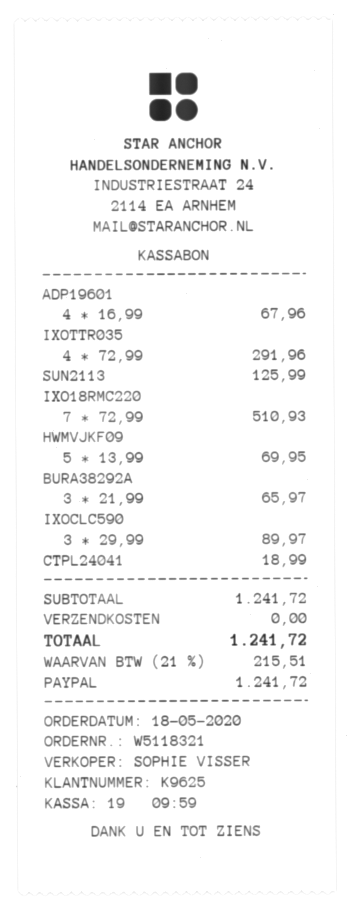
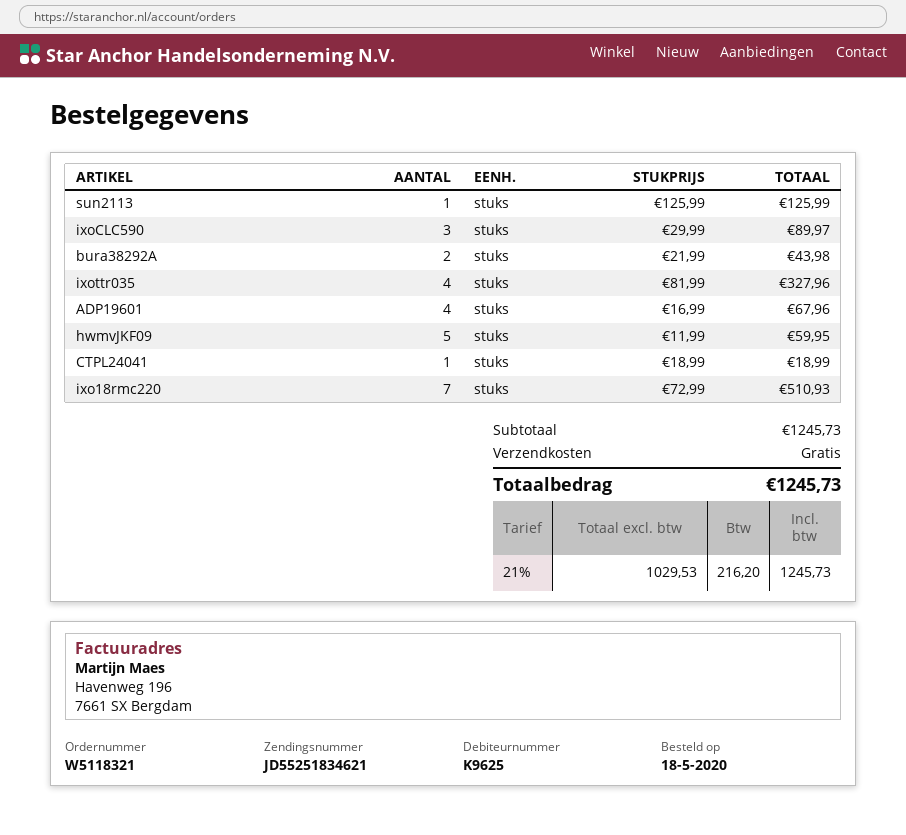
IXOTTR035: 4 x 72.99 = 291.96 -> 4 x 81.99 = 327.96
HWMVJKF09: 5 x 13.99 = 69.95 -> 5 x 11.99 = 59.95
BURA38292A: 3 x 21.99 = 65.97 -> 2 x 21.99 = 43.98
subtotal: 1241.72 -> 1245.73
tax: 21% = 215.51 -> 21% = 216.20
total: 1241.72 -> 1245.73

